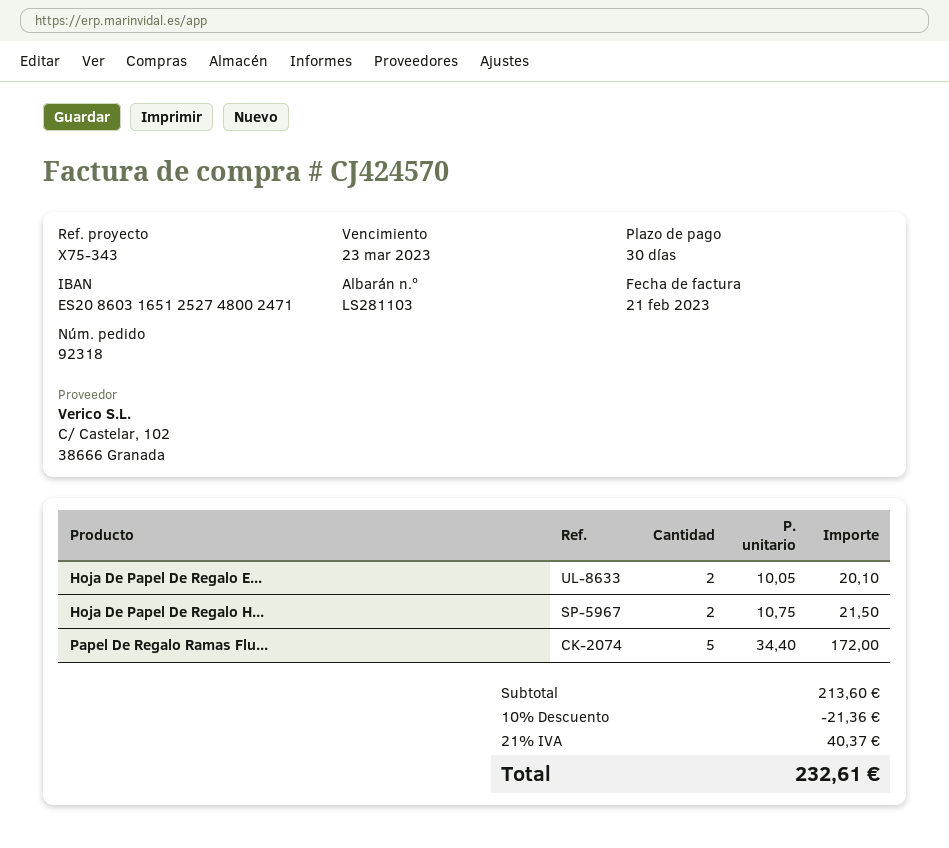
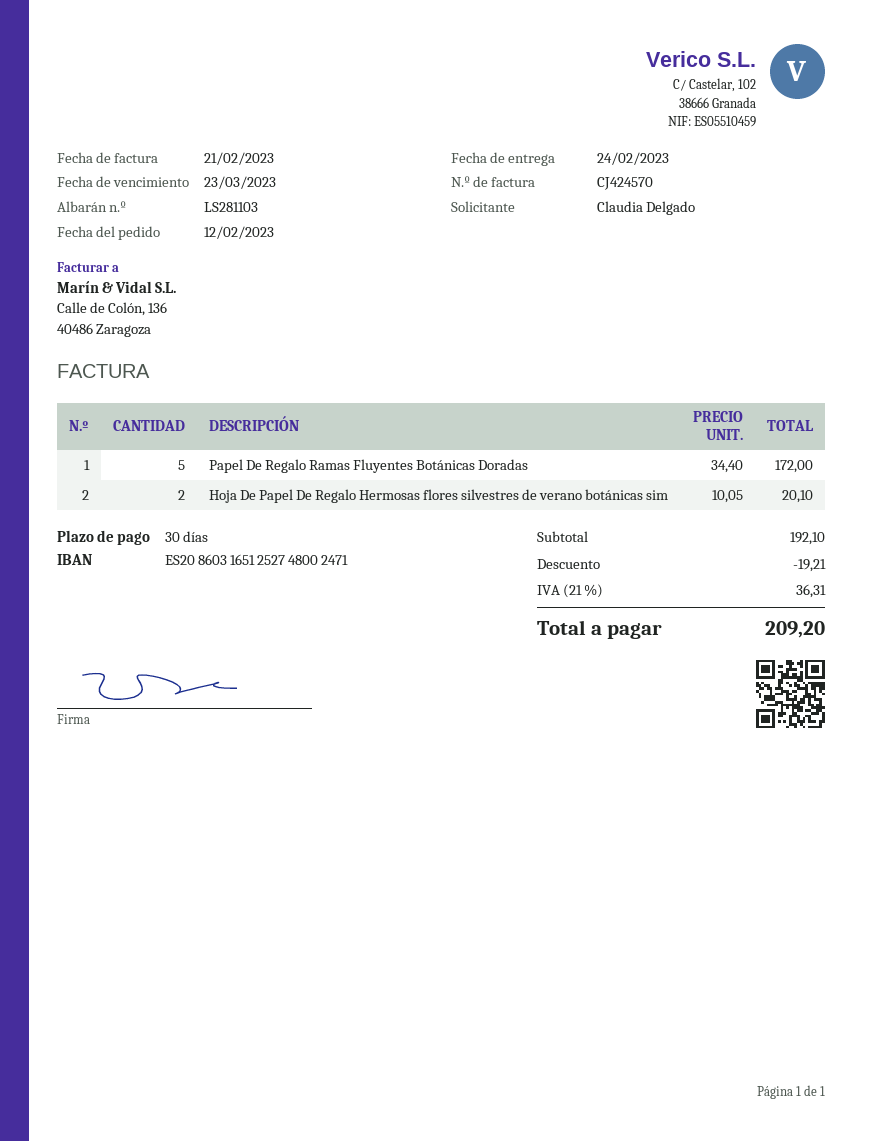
Hoja De Papel De Regalo E...: 2 x 10.05 = 20.10 -> none
Hoja De Papel De Regalo H...: 2 x 10.75 = 21.50 -> 2 x 10.05 = 20.10
subtotal: 213.60 -> 192.10
discount: 21.36 -> 19.21
tax: 21% = 40.37 -> 21% = 36.31
total: 232.61 -> 209.20

